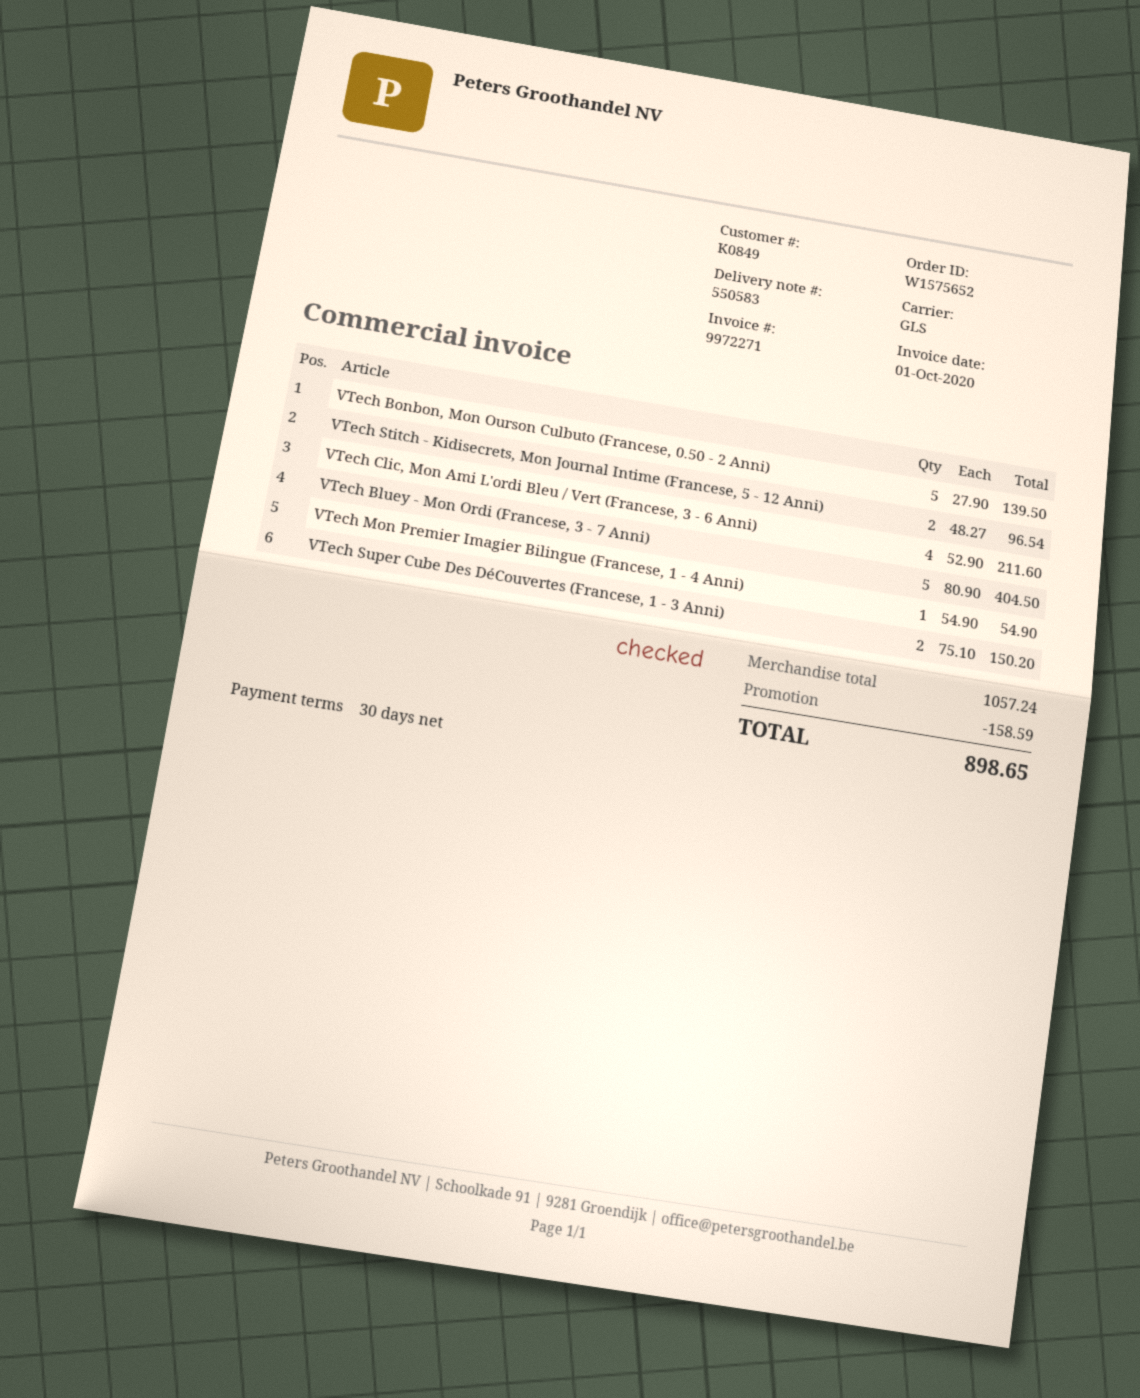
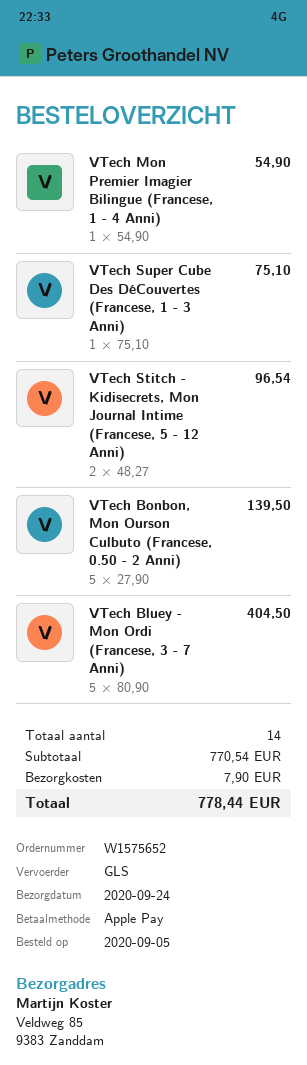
VTech Clic, Mon Ami L'ordi Bleu / Vert (Francese, 3 - 6 Anni): 4 x 52.90 = 211.60 -> none
VTech Super Cube Des DéCouvertes (Francese, 1 - 3 Anni): 2 x 75.10 = 150.20 -> 1 x 75.10 = 75.10
subtotal: 1057.24 -> 770.54
discount: 158.59 -> none
shipping: none -> 7.90
total: 898.65 -> 778.44

